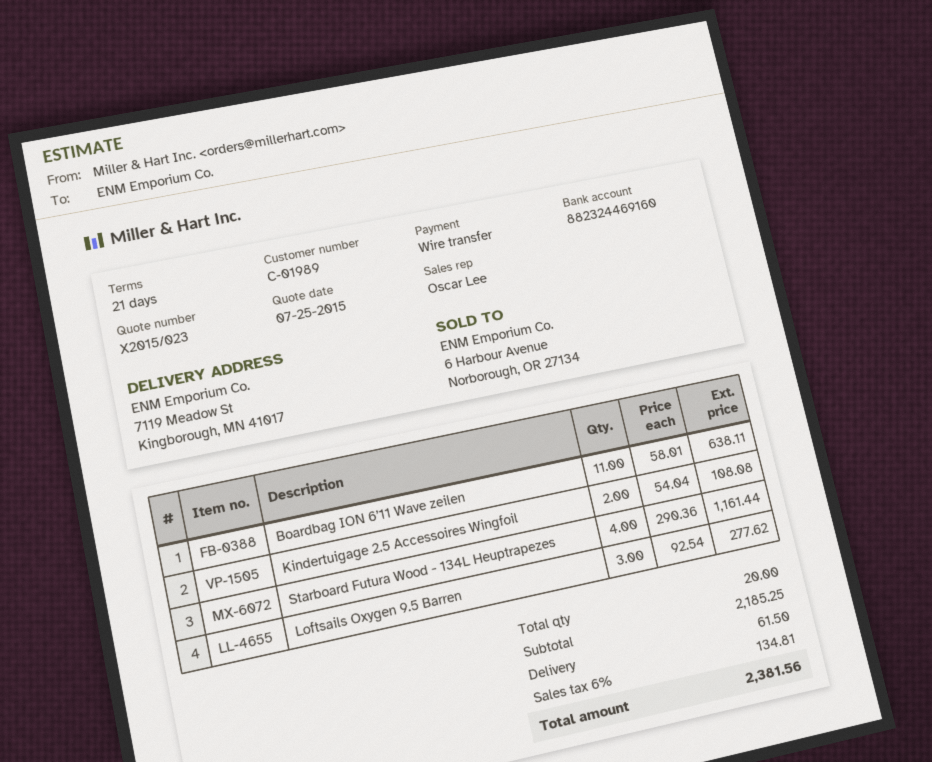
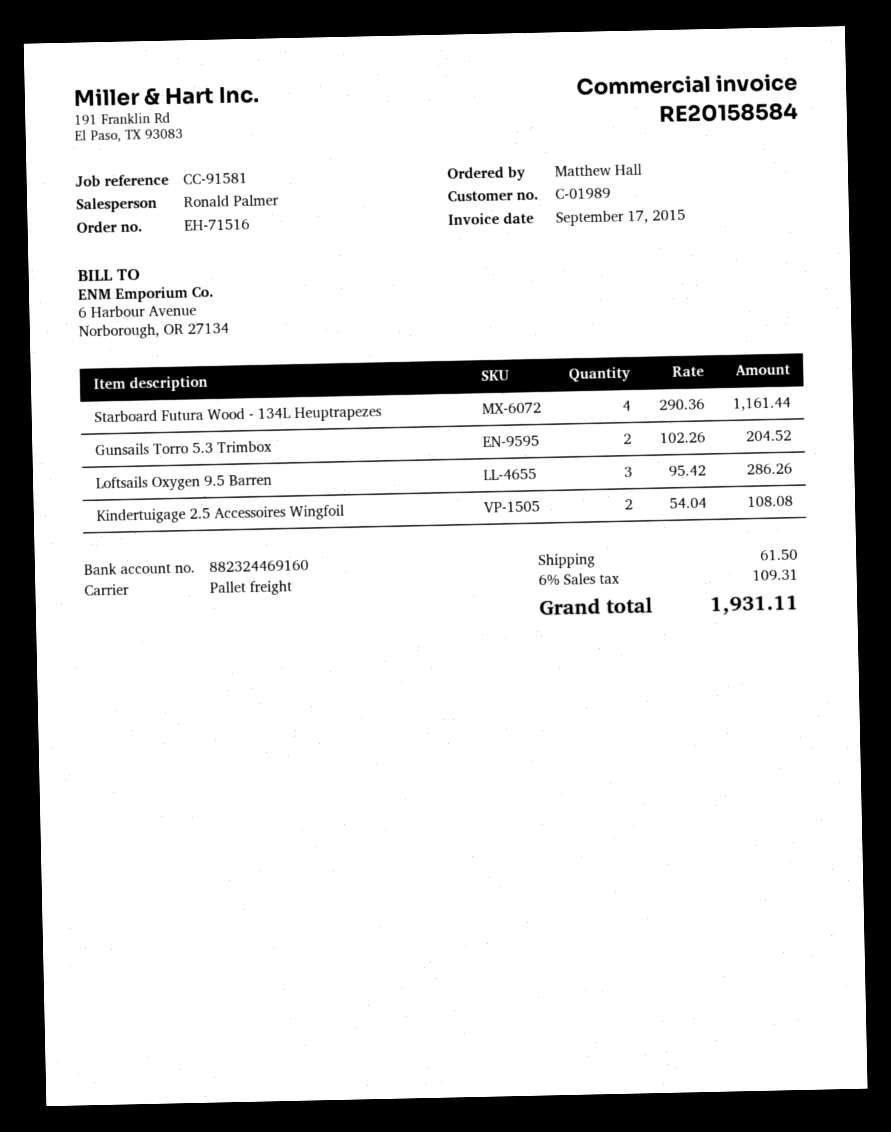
sales rep: Oscar Lee -> Ronald Palmer
Boardbag ION 6’11 Wave zeilen: 11 x 58.01 = 638.11 -> none
Loftsails Oxygen 9.5 Barren: 3 x 92.54 = 277.62 -> 3 x 95.42 = 286.26
Gunsails Torro 5.3 Trimbox: none -> 2 x 102.26 = 204.52
tax: 6% = 134.81 -> 6% = 109.31
total: 2381.56 -> 1931.11

